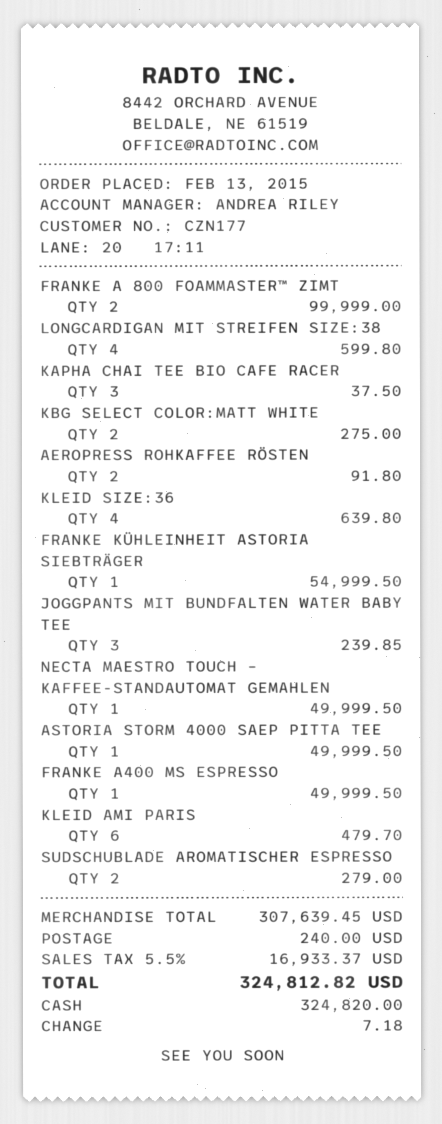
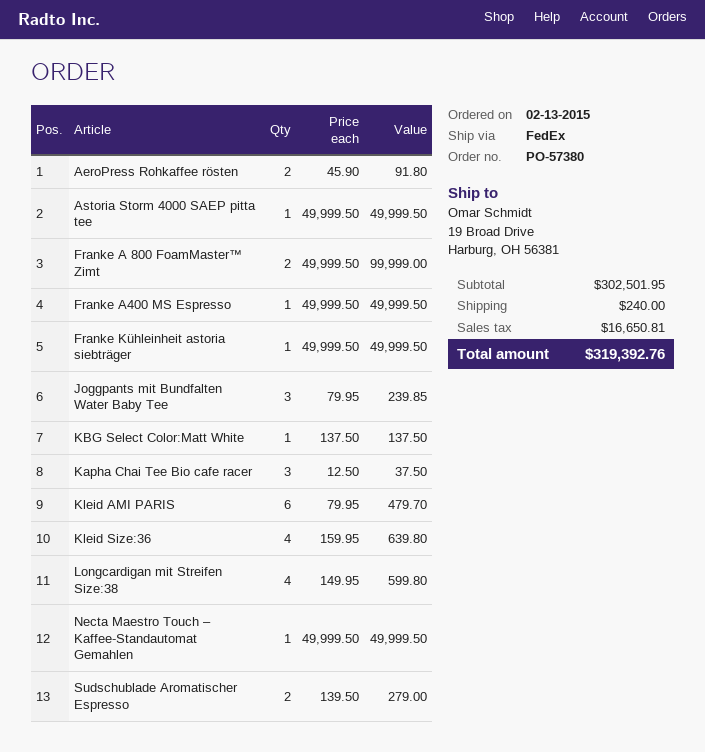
KBG SELECT COLOR:MATT WHITE: 2 for 275.00 -> 1 for 137.50
FRANKE KÜHLEINHEIT ASTORIA SIEBTRÄGER: 1 for 54999.50 -> 1 for 49999.50
subtotal: 307639.45 -> 302501.95
tax: 16933.37 -> 16650.81
total: 324812.82 -> 319392.76

